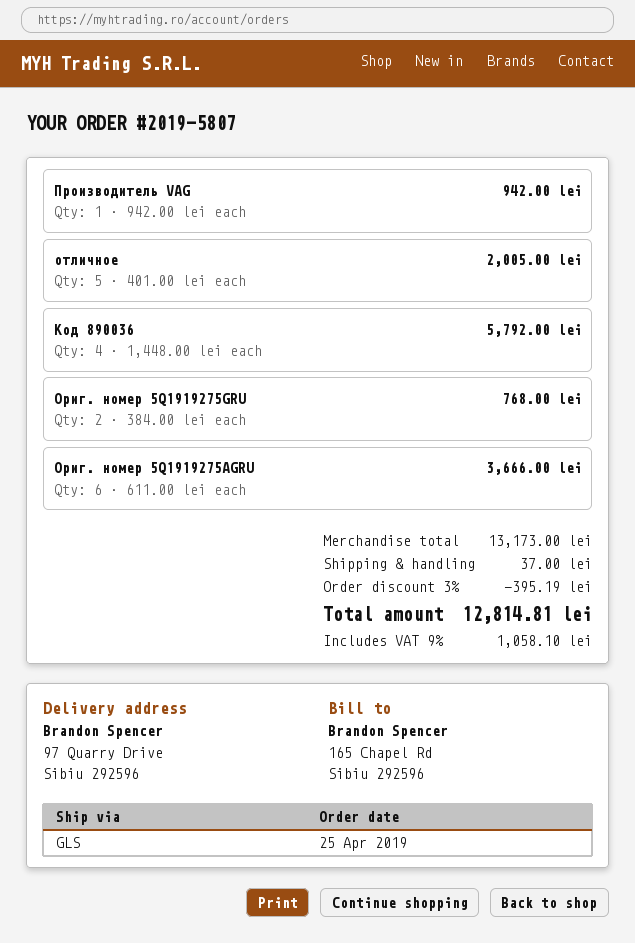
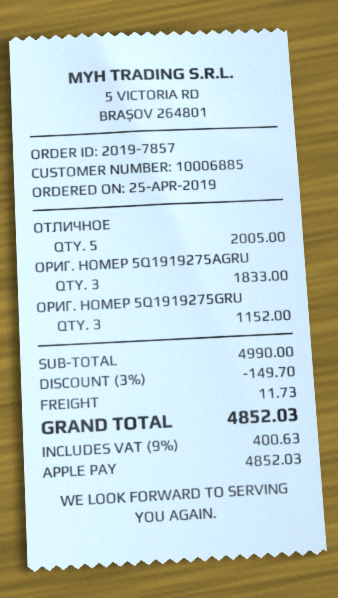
order number: 2019-5807 -> 2019-7857
Производитель VAG: 1 for 942.00 -> none
Код 890036: 4 for 5792.00 -> none
Ориг. номер 5Q1919275GRU: 2 for 768.00 -> 3 for 1152.00
Ориг. номер 5Q1919275AGRU: 6 for 3666.00 -> 3 for 1833.00
subtotal: 13173.00 -> 4990.00
discount: 3% = 395.19 -> 3% = 149.70
shipping: 37.00 -> 11.73
tax: 9% = 1058.10 -> 9% = 400.63
total: 12814.81 -> 4852.03

